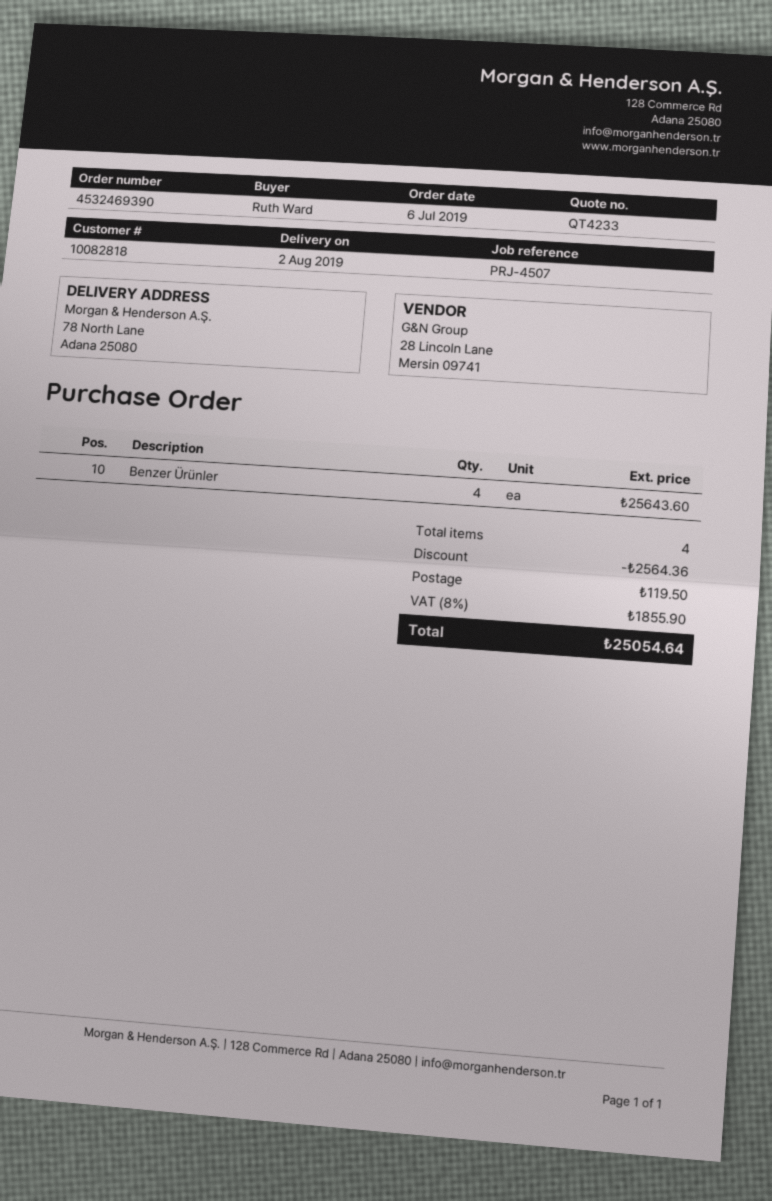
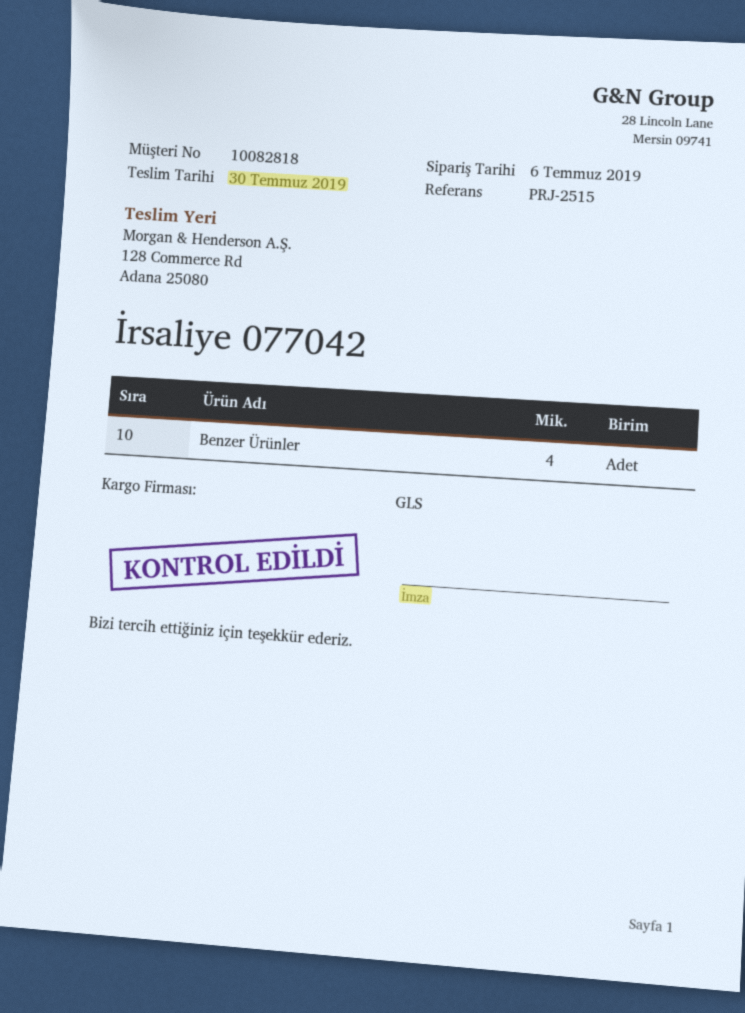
delivery date: 2019-08-02 -> 2019-07-30
reference: PRJ-4507 -> PRJ-2515
ship to: 78 North Lane, Adana 25080 -> 128 Commerce Rd, Adana 25080

